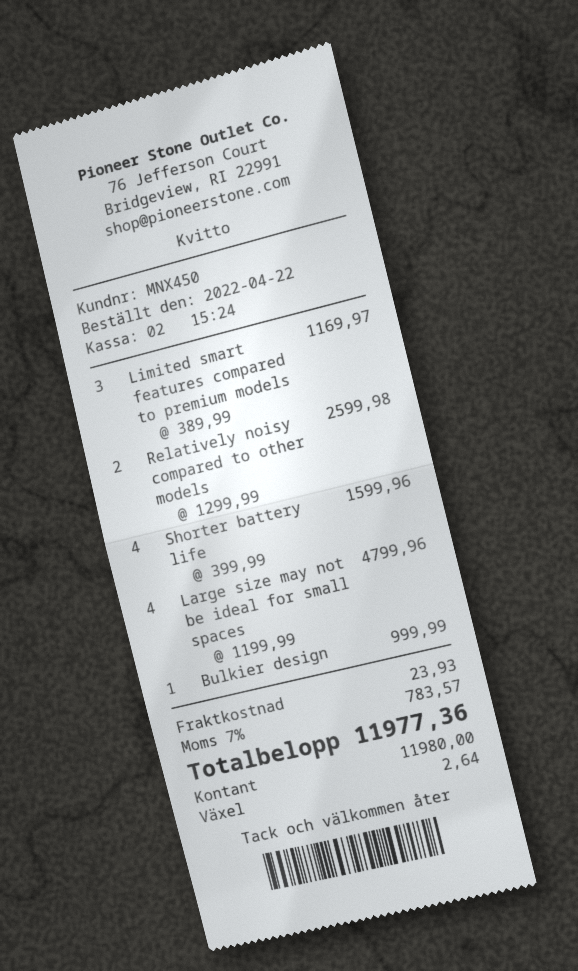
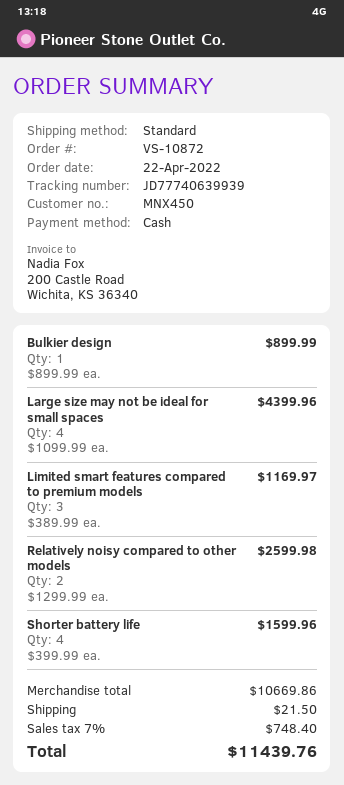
Large size may not be ideal for small spaces: 4 x 1199.99 = 4799.96 -> 4 x 1099.99 = 4399.96
Bulkier design: 1 x 999.99 = 999.99 -> 1 x 899.99 = 899.99
shipping: 23.93 -> 21.50
tax: 7% = 783.57 -> 7% = 748.40
total: 11977.36 -> 11439.76

